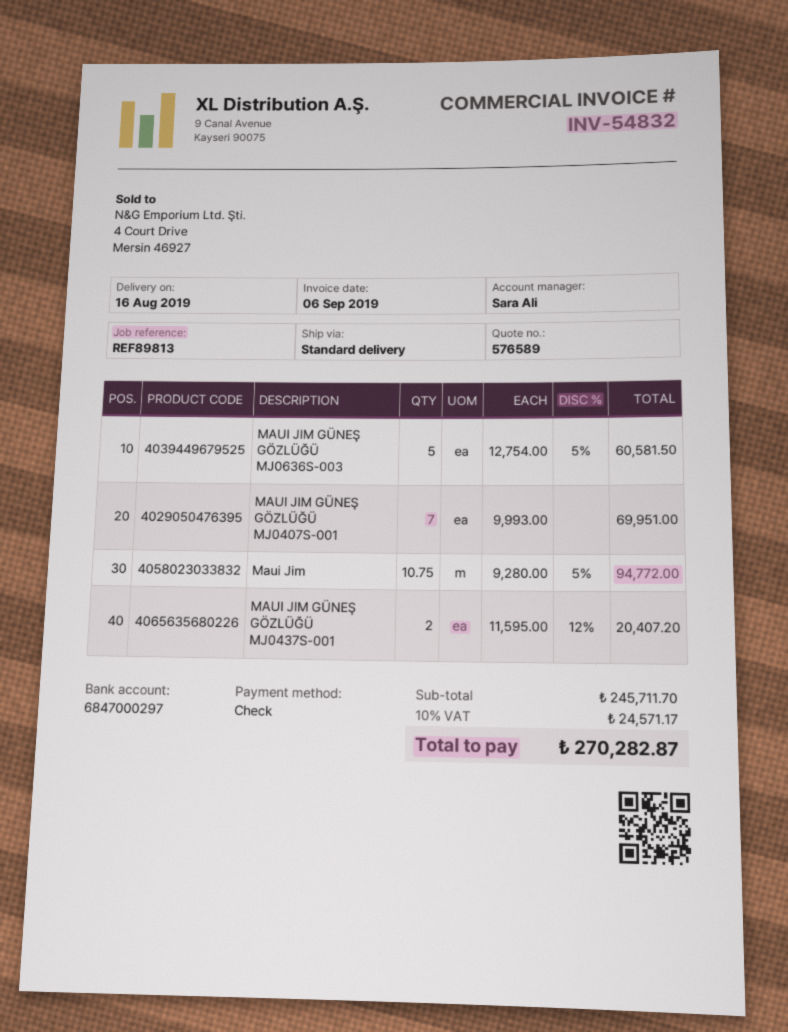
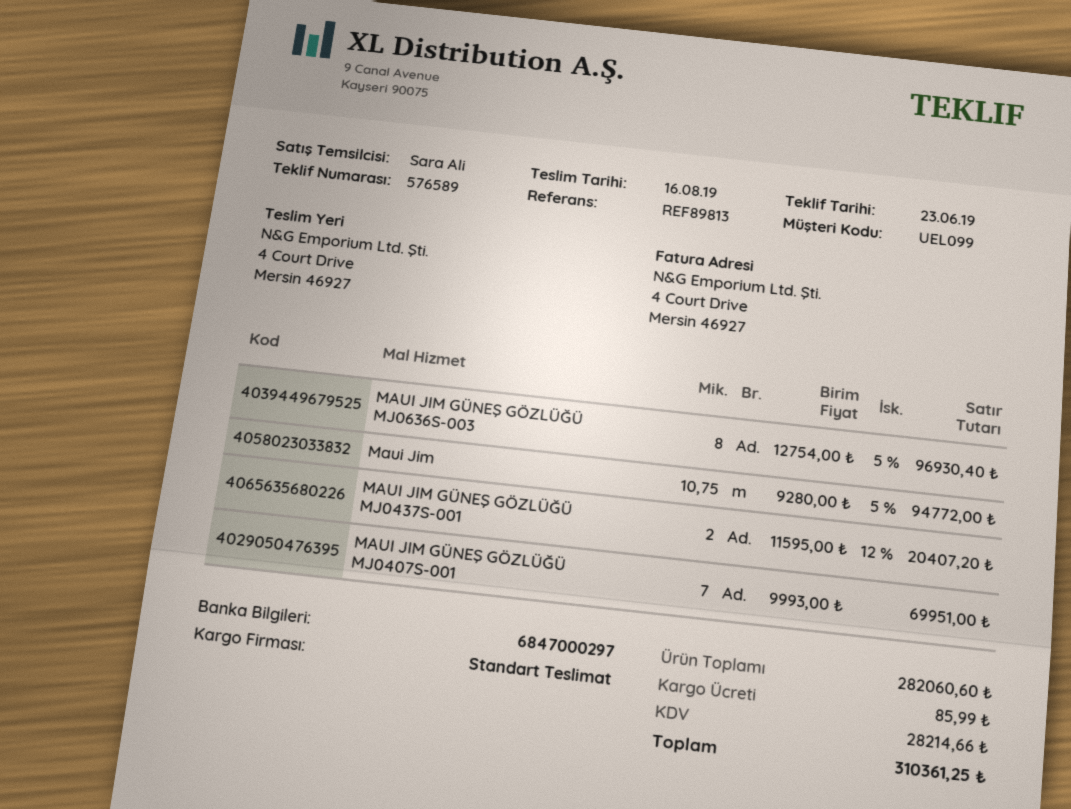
MAUI JIM GÜNEŞ GÖZLÜĞÜ MJ0636S-003: 5 x 12754.00 - 5% = 60581.50 -> 8 x 12754.00 - 5% = 96930.40
subtotal: 245711.70 -> 282060.60
shipping: none -> 85.99
tax: 24571.17 -> 28214.66
total: 270282.87 -> 310361.25

